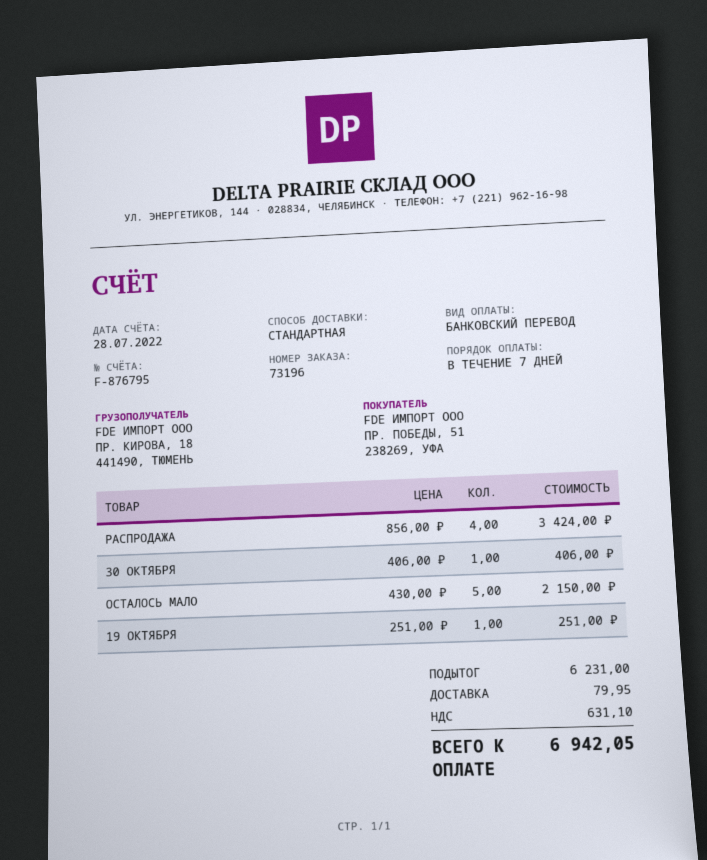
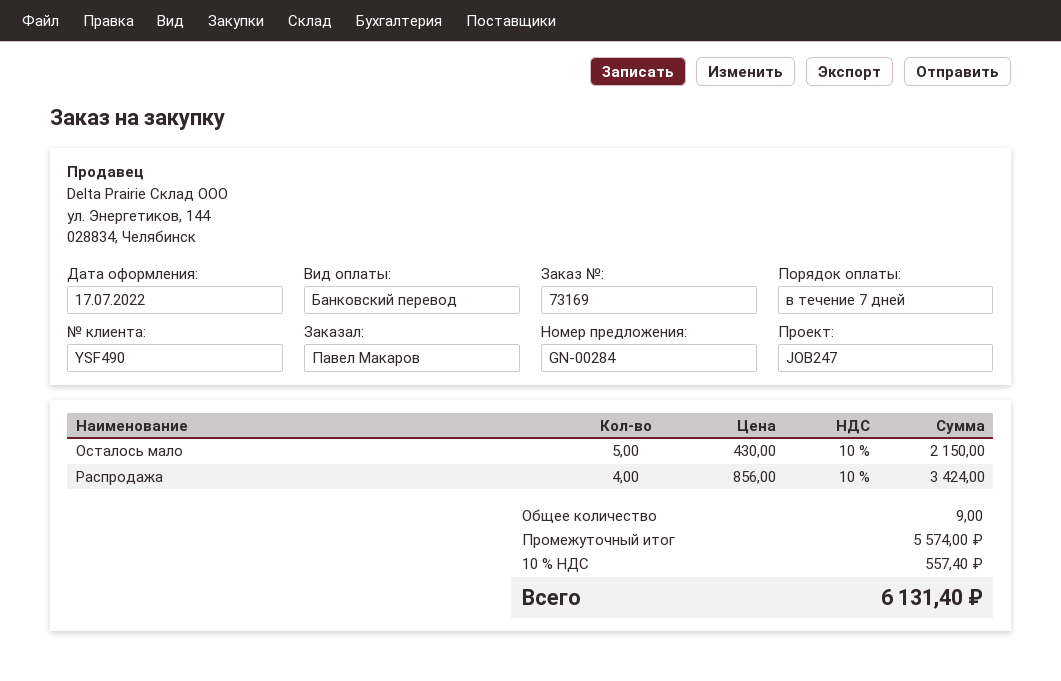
order number: 73196 -> 73169
30 ОКТЯБРЯ: 1 x 406.00 = 406.00 -> none
19 ОКТЯБРЯ: 1 x 251.00 = 251.00 -> none
subtotal: 6231.00 -> 5574.00
shipping: 79.95 -> none
tax: 631.10 -> 557.40
total: 6942.05 -> 6131.40

